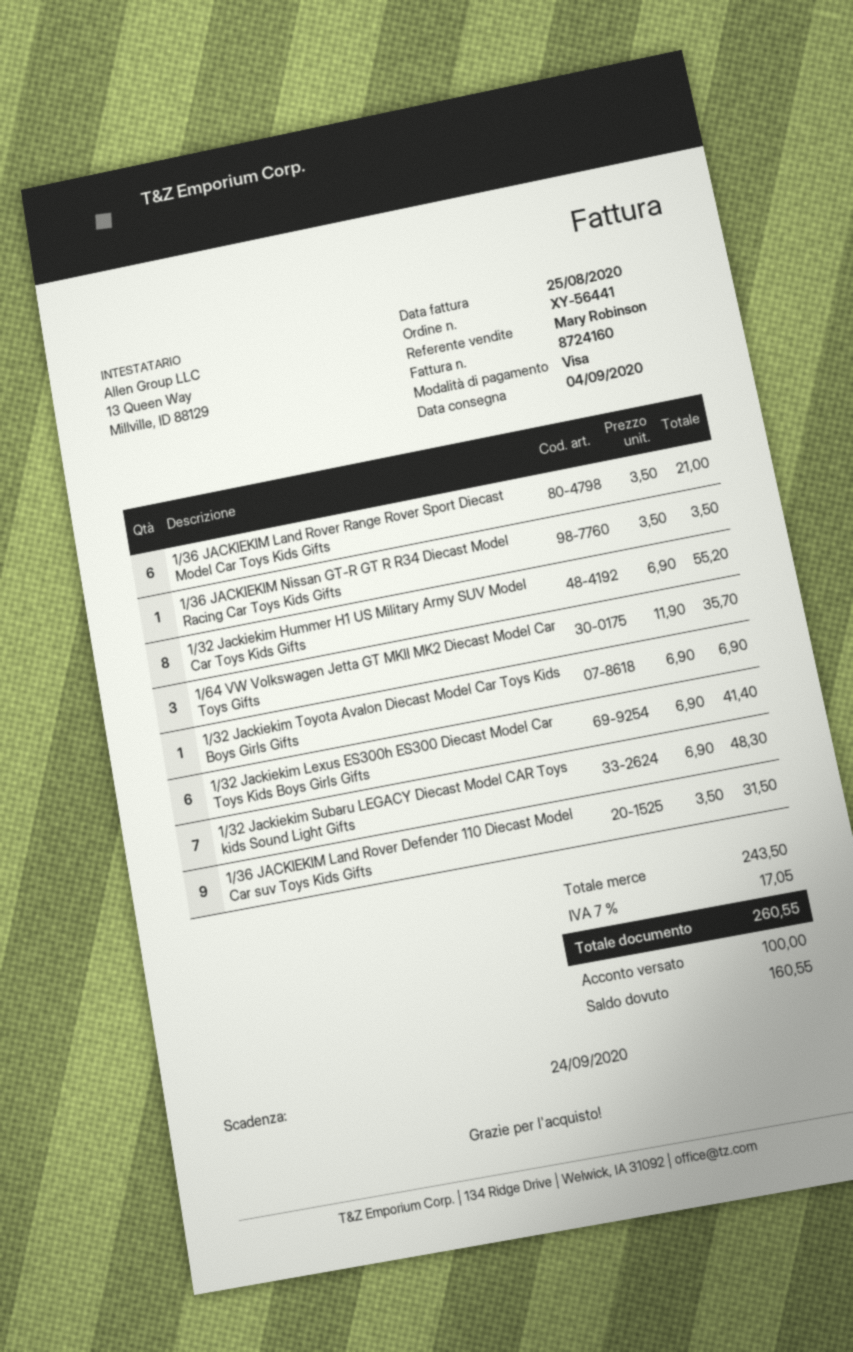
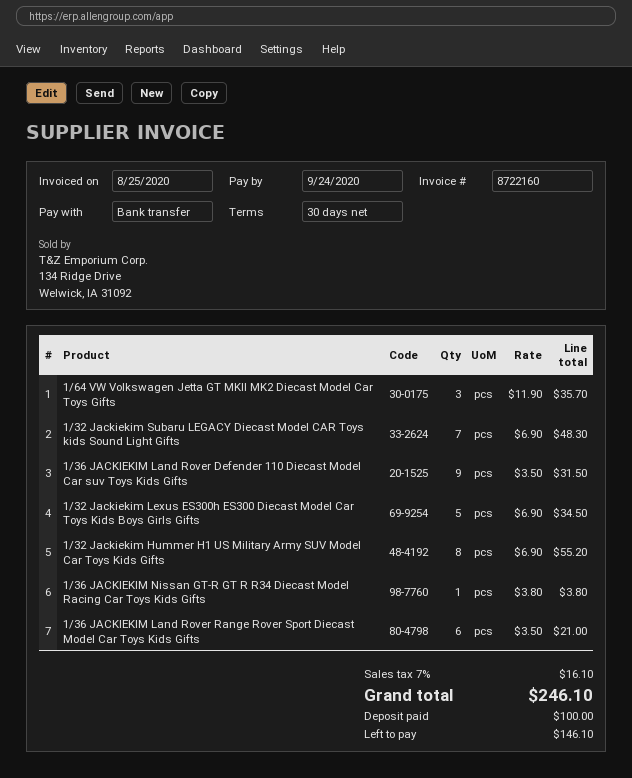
invoice number: 8724160 -> 8722160
payment method: Visa -> bank transfer
1/36 JACKIEKIM Nissan GT-R GT R R34 Diecast Model Racing Car Toys Kids Gifts: 1 x 3.50 = 3.50 -> 1 x 3.80 = 3.80
1/32 Jackiekim Toyota Avalon Diecast Model Car Toys Kids Boys Girls Gifts: 1 x 6.90 = 6.90 -> none
1/32 Jackiekim Lexus ES300h ES300 Diecast Model Car Toys Kids Boys Girls Gifts: 6 x 6.90 = 41.40 -> 5 x 6.90 = 34.50
tax: 7% = 17.05 -> 7% = 16.10
total: 260.55 -> 246.10
balance: 160.55 -> 146.10

